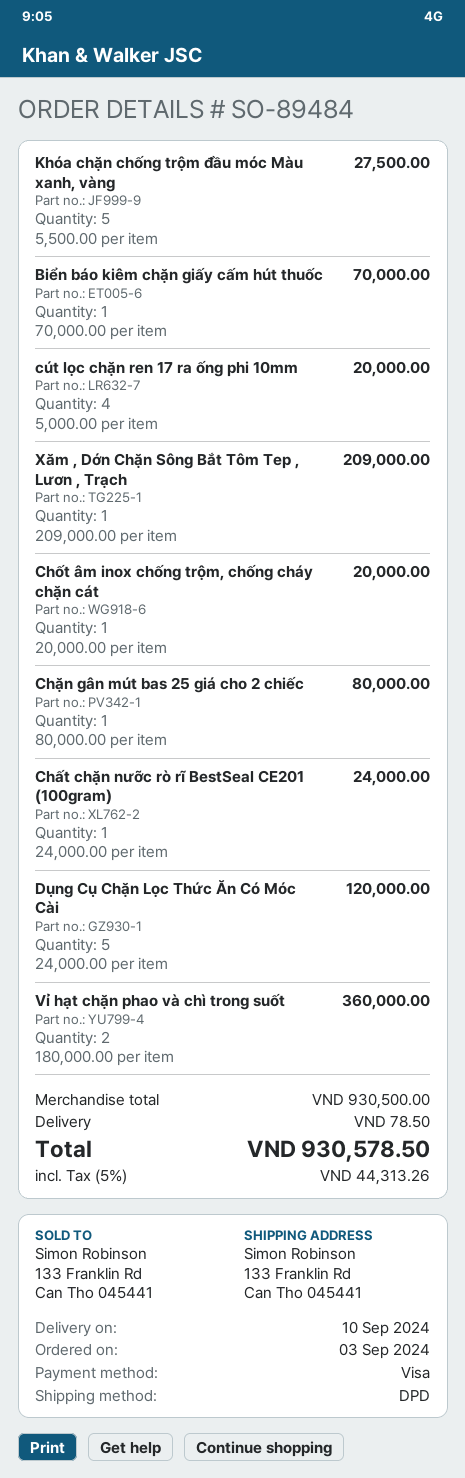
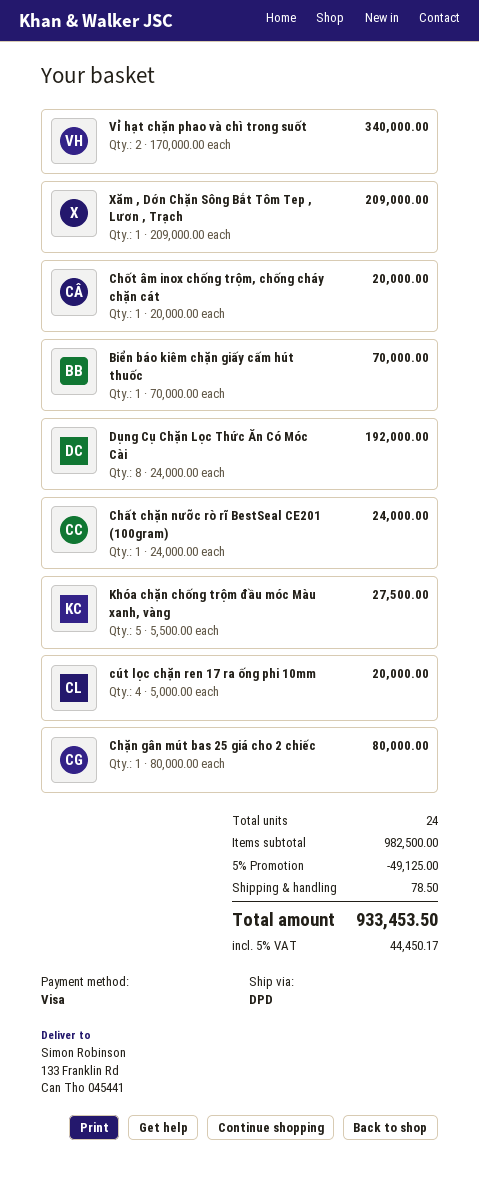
Dụng Cụ Chặn Lọc Thức Ăn Có Móc Cài: 5 x 24000.00 = 120000.00 -> 8 x 24000.00 = 192000.00
Vỉ hạt chặn phao và chì trong suốt: 2 x 180000.00 = 360000.00 -> 2 x 170000.00 = 340000.00
subtotal: 930500.00 -> 982500.00
discount: none -> 5% = 49125.00
tax: 5% = 44313.26 -> 5% = 44450.17
total: 930578.50 -> 933453.50

